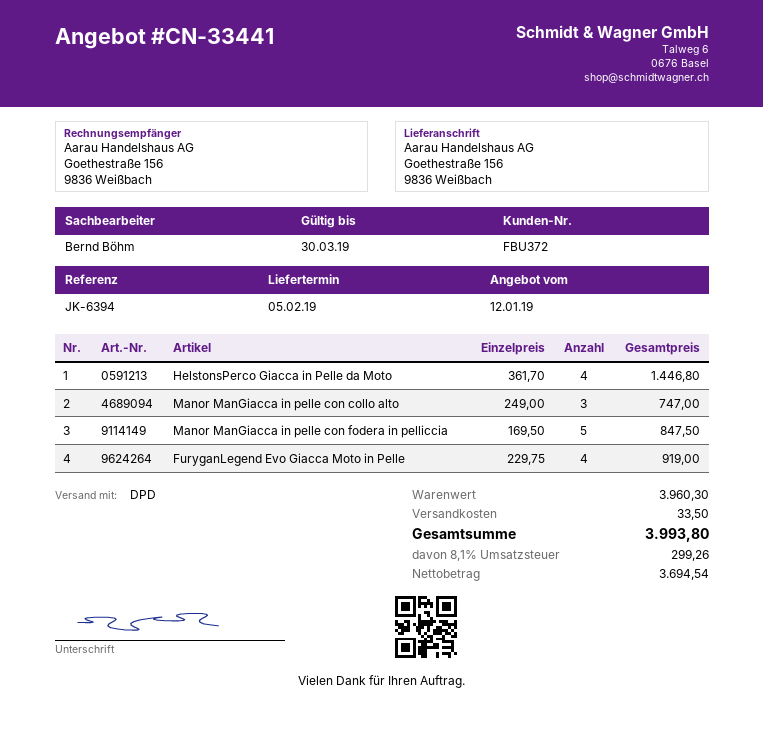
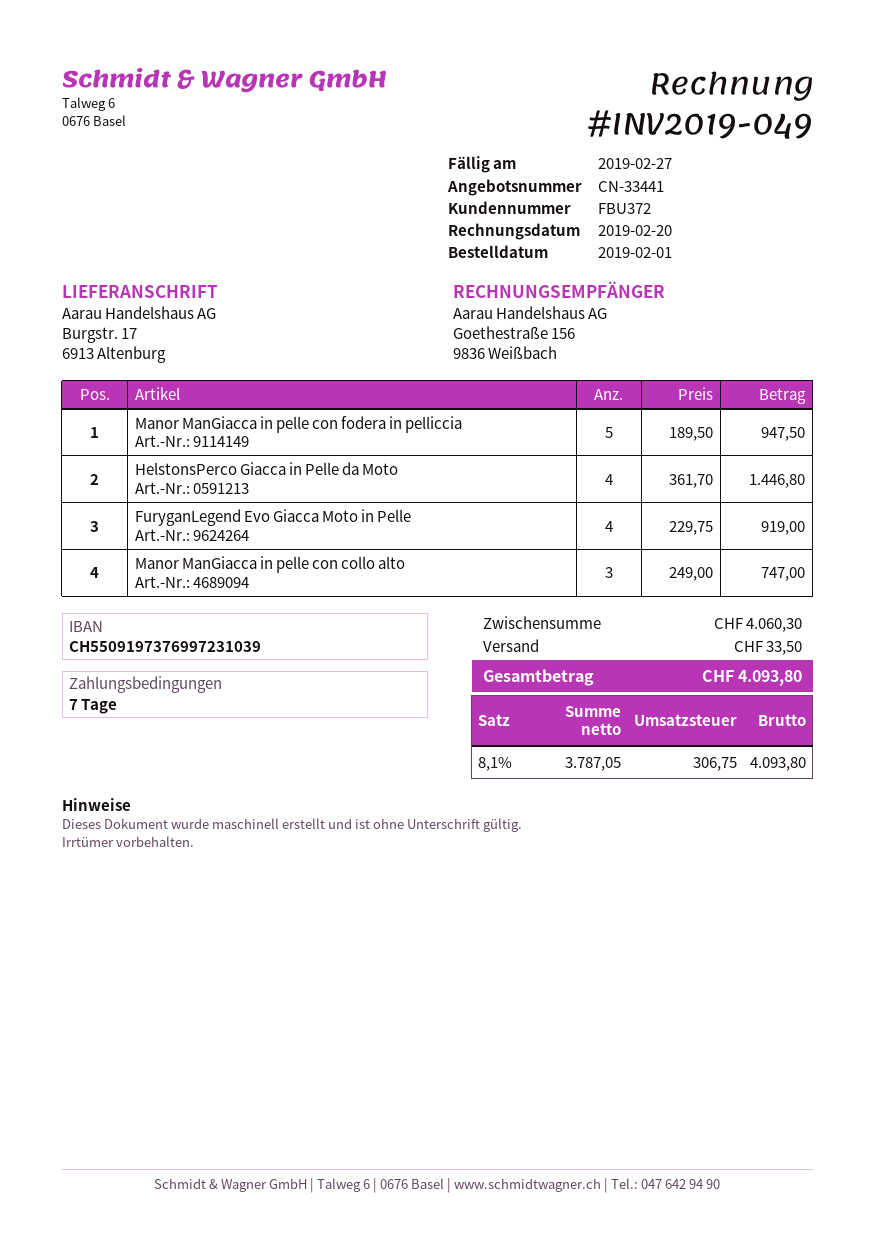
ship to: Goethestraße 156, 9836 Weißbach -> Burgstr. 17, 6913 Altenburg
Manor ManGiacca in pelle con fodera in pelliccia: 5 x 169.50 = 847.50 -> 5 x 189.50 = 947.50
subtotal: 3960.30 -> 4060.30
net: 3694.54 -> 3787.05
tax: 8.1% = 299.26 -> 8.1% = 306.75
total: 3993.80 -> 4093.80

